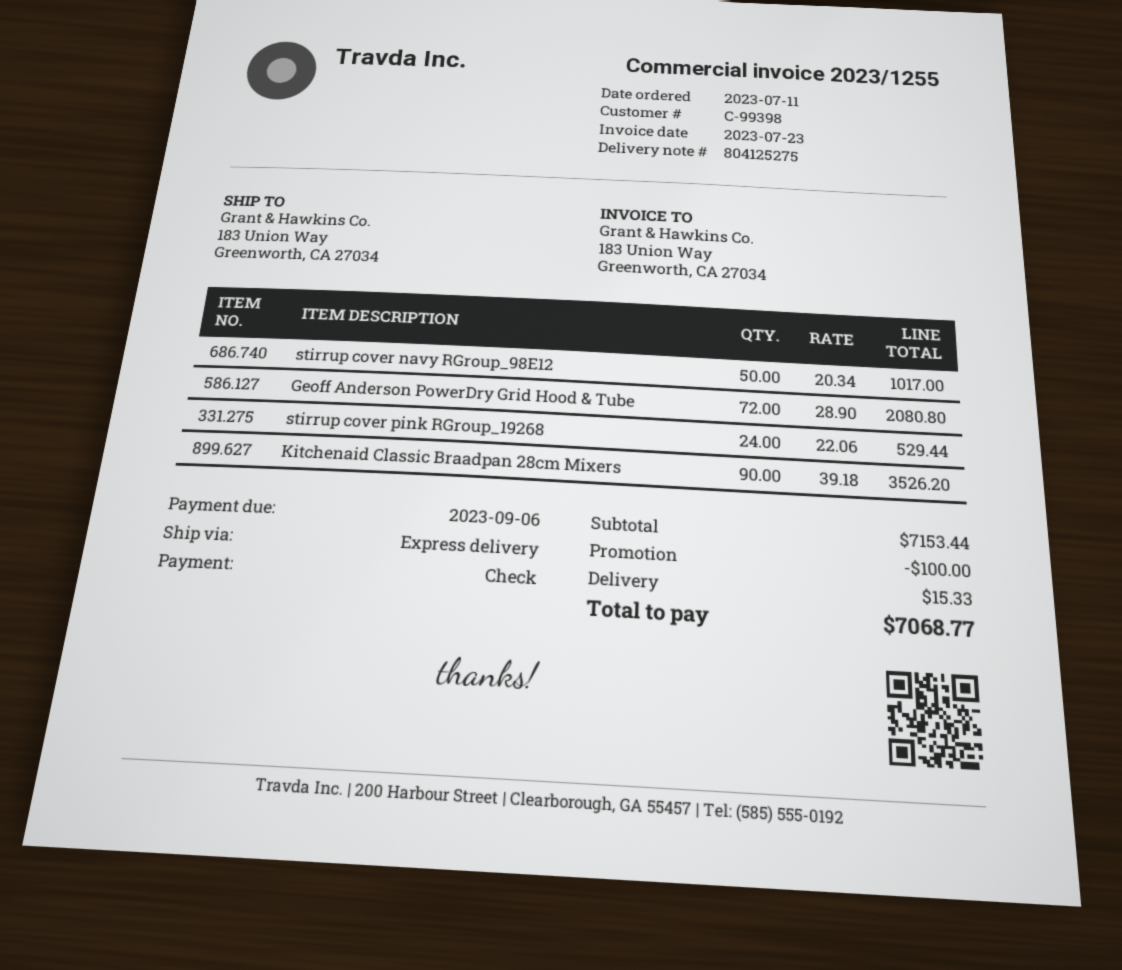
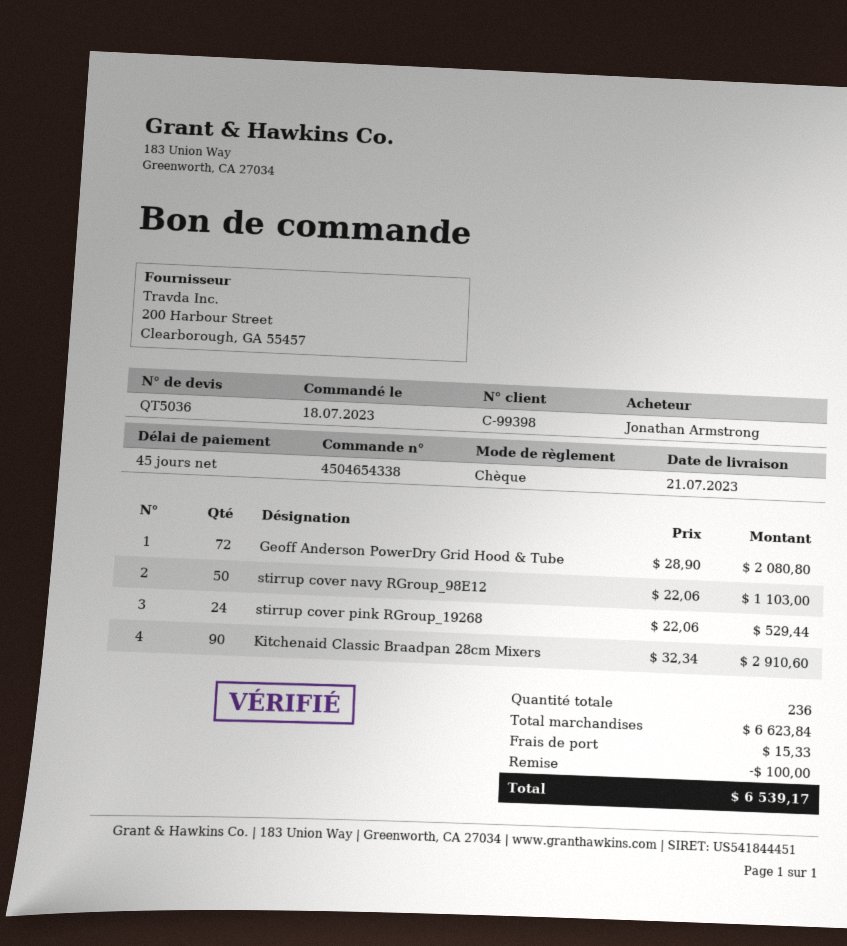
order date: 2023-07-11 -> 2023-07-18
stirrup cover navy RGroup_98E12: 50 x 20.34 = 1017.00 -> 50 x 22.06 = 1103.00
Kitchenaid Classic Braadpan 28cm Mixers: 90 x 39.18 = 3526.20 -> 90 x 32.34 = 2910.60
subtotal: 7153.44 -> 6623.84
total: 7068.77 -> 6539.17

